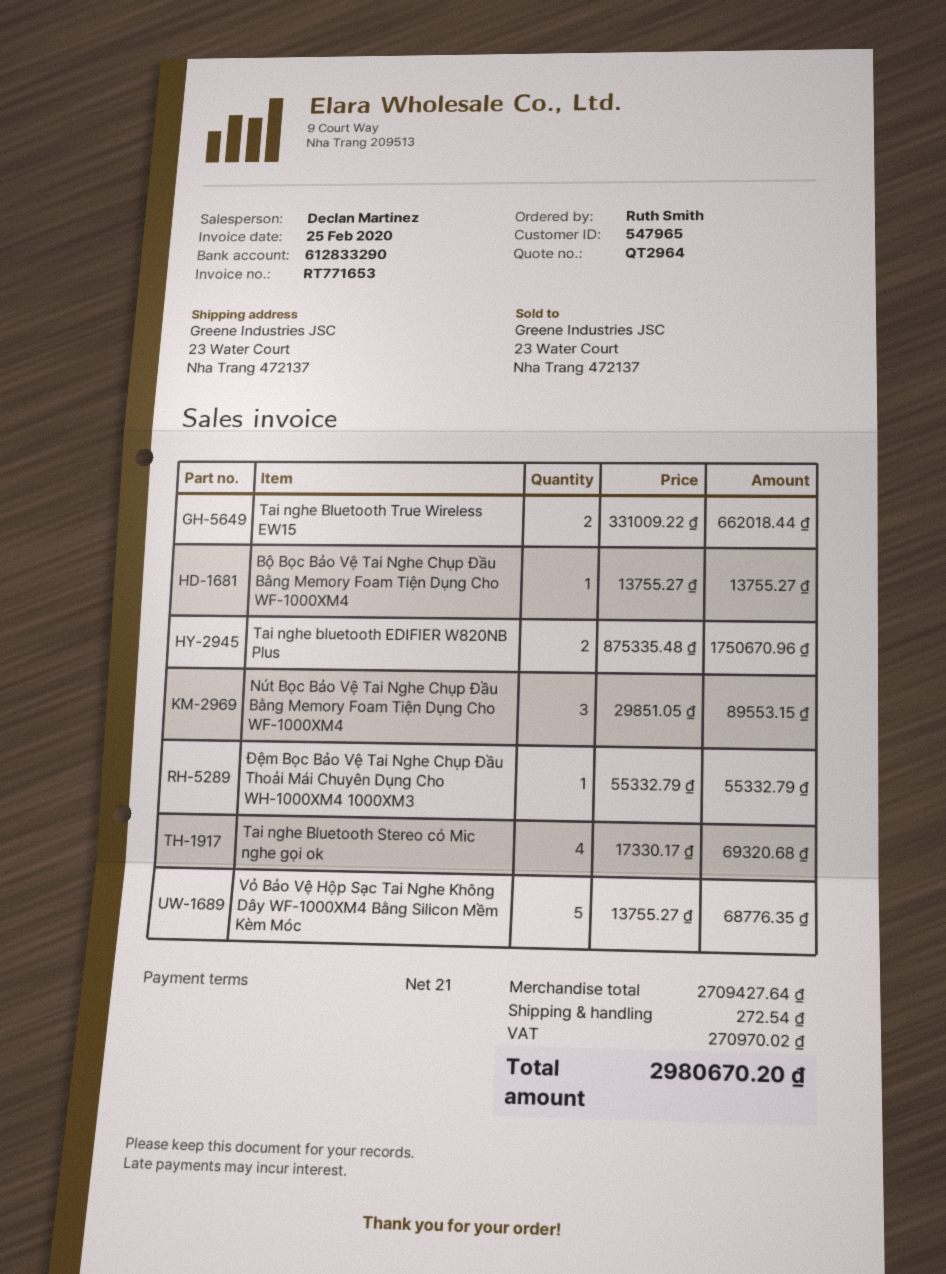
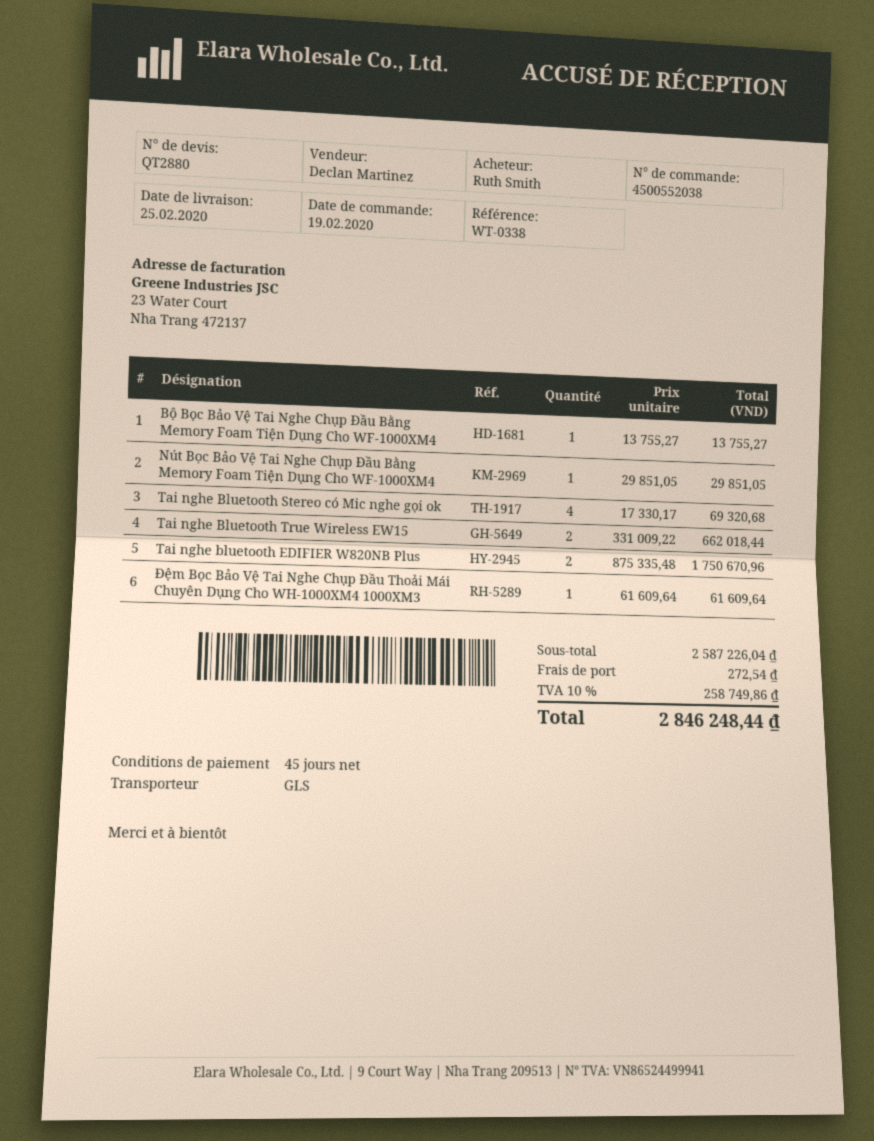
quote number: QT2964 -> QT2880
payment terms: 21 days -> 45 days
Nút Bọc Bảo Vệ Tai Nghe Chụp Đầu Bằng Memory Foam Tiện Dụng Cho WF-1000XM4: 3 x 29851.05 = 89553.15 -> 1 x 29851.05 = 29851.05
Đệm Bọc Bảo Vệ Tai Nghe Chụp Đầu Thoải Mái Chuyên Dụng Cho WH-1000XM4 1000XM3: 1 x 55332.79 = 55332.79 -> 1 x 61609.64 = 61609.64
Vỏ Bảo Vệ Hộp Sạc Tai Nghe Không Dây WF-1000XM4 Bằng Silicon Mềm Kèm Móc: 5 x 13755.27 = 68776.35 -> none
subtotal: 2709427.64 -> 2587226.04
tax: 270970.02 -> 258749.86
total: 2980670.20 -> 2846248.44

